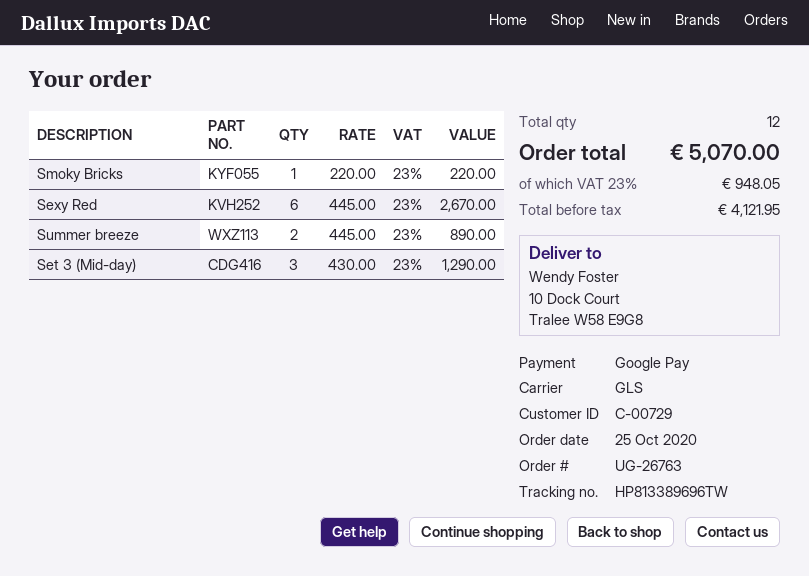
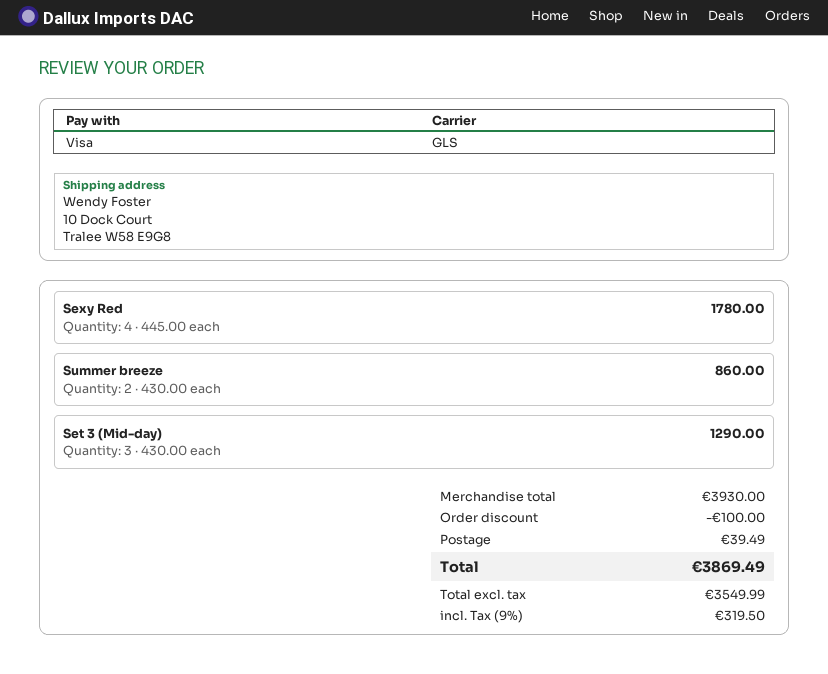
payment method: Google Pay -> Visa
Smoky Bricks: 1 x 220.00 = 220.00 -> none
Sexy Red: 6 x 445.00 = 2670.00 -> 4 x 445.00 = 1780.00
Summer breeze: 2 x 445.00 = 890.00 -> 2 x 430.00 = 860.00
discount: none -> 100.00
shipping: none -> 39.49
net: 4121.95 -> 3549.99
tax: 23% = 948.05 -> 9% = 319.50
total: 5070.00 -> 3869.49

